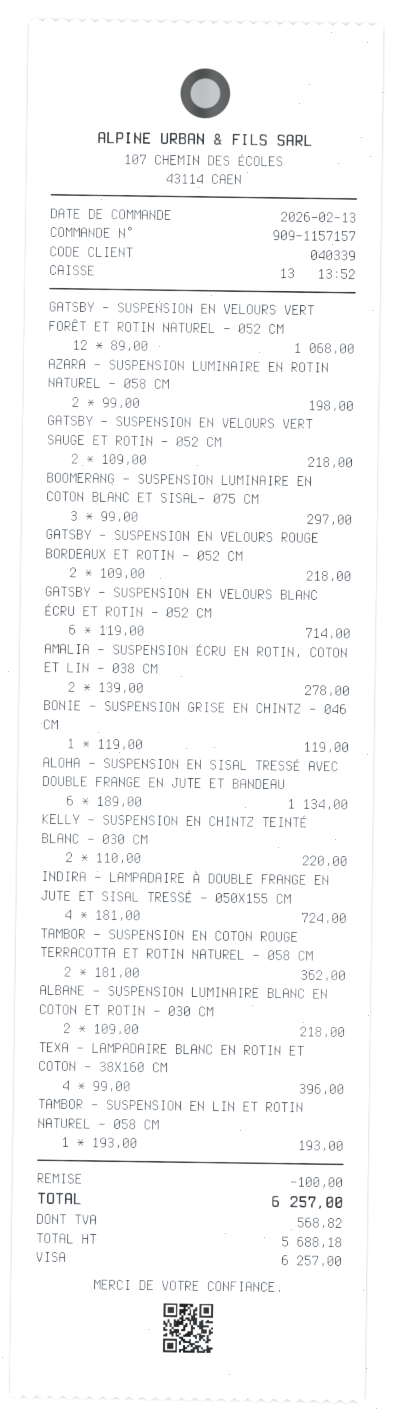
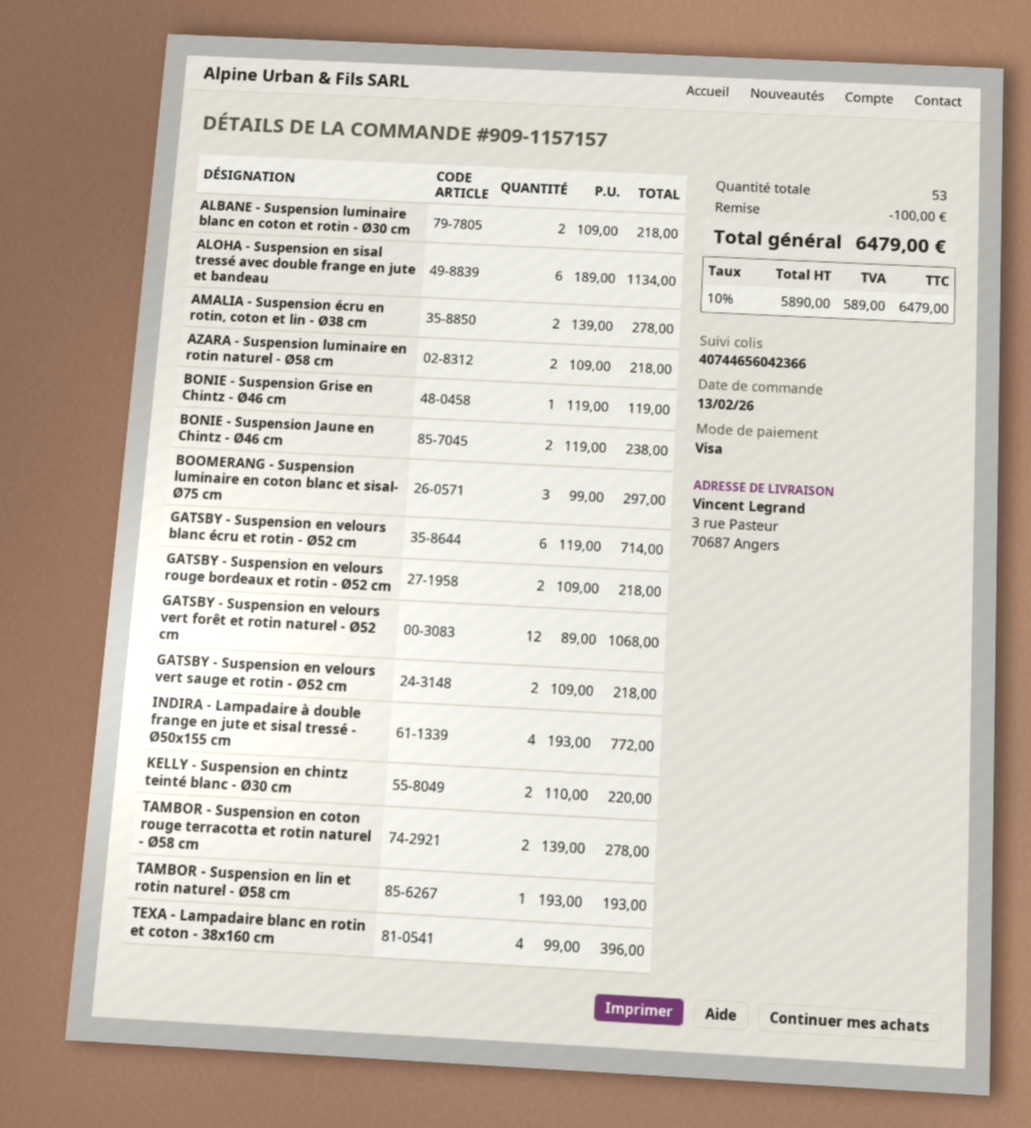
AZARA - SUSPENSION LUMINAIRE EN ROTIN NATUREL - Ø58 CM: 2 x 99.00 = 198.00 -> 2 x 109.00 = 218.00
INDIRA - LAMPADAIRE À DOUBLE FRANGE EN JUTE ET SISAL TRESSÉ - Ø50X155 CM: 4 x 181.00 = 724.00 -> 4 x 193.00 = 772.00
TAMBOR - SUSPENSION EN COTON ROUGE TERRACOTTA ET ROTIN NATUREL - Ø58 CM: 2 x 181.00 = 362.00 -> 2 x 139.00 = 278.00
BONIE - Suspension Jaune en Chintz - Ø46 cm: none -> 2 x 119.00 = 238.00
net: 5688.18 -> 5890.00
tax: 568.82 -> 589.00
total: 6257.00 -> 6479.00

